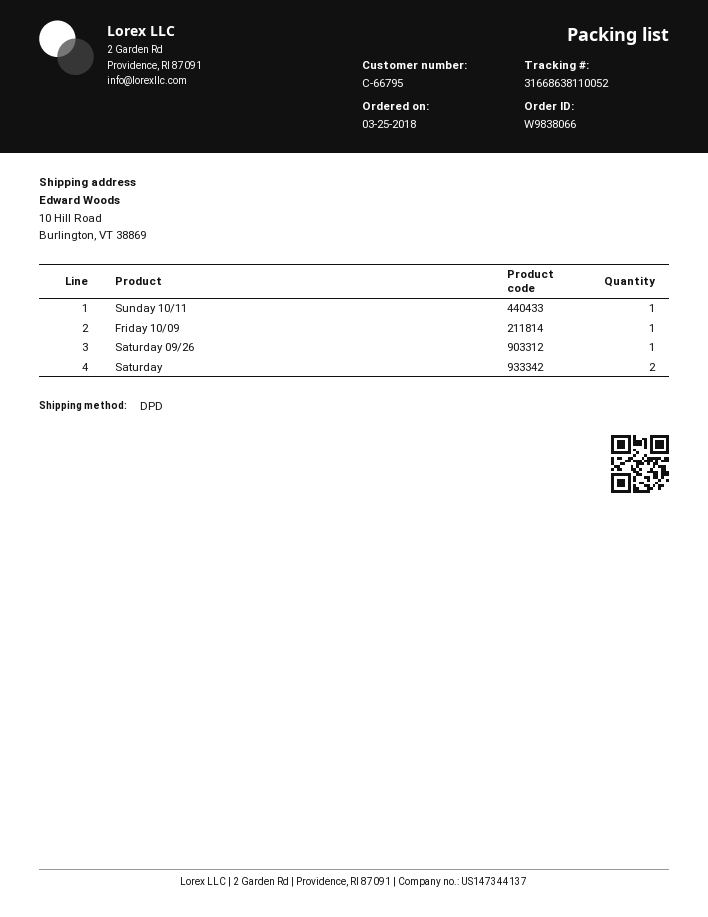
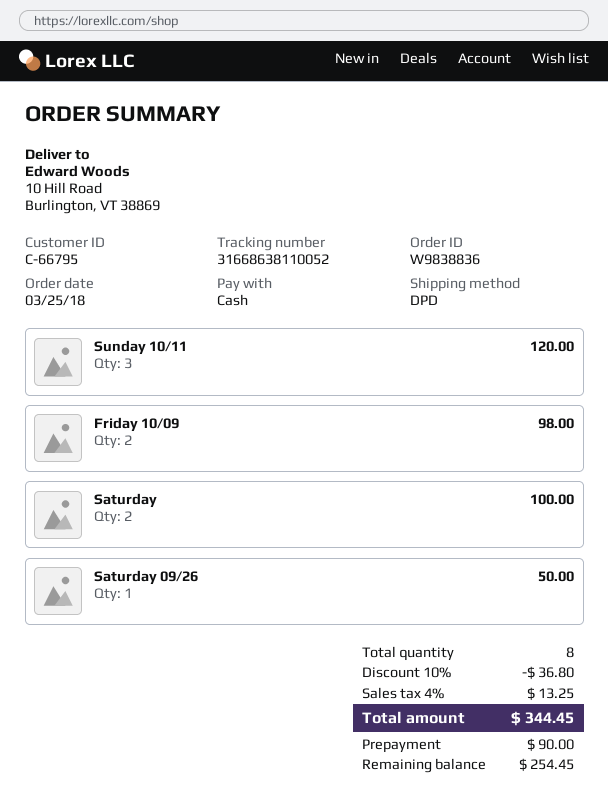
order number: W9838066 -> W9838836
Sunday 10/11: 1 -> 3
Friday 10/09: 1 -> 2

